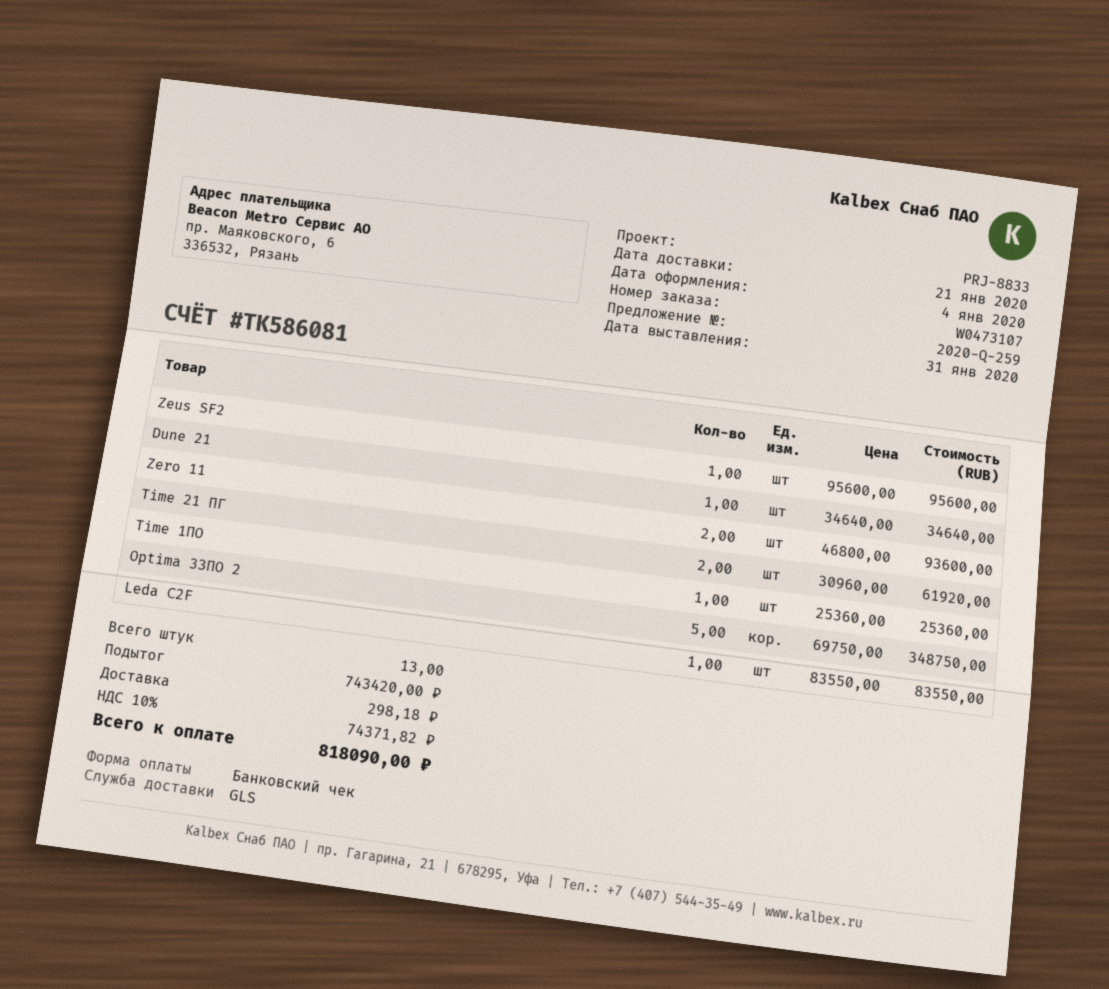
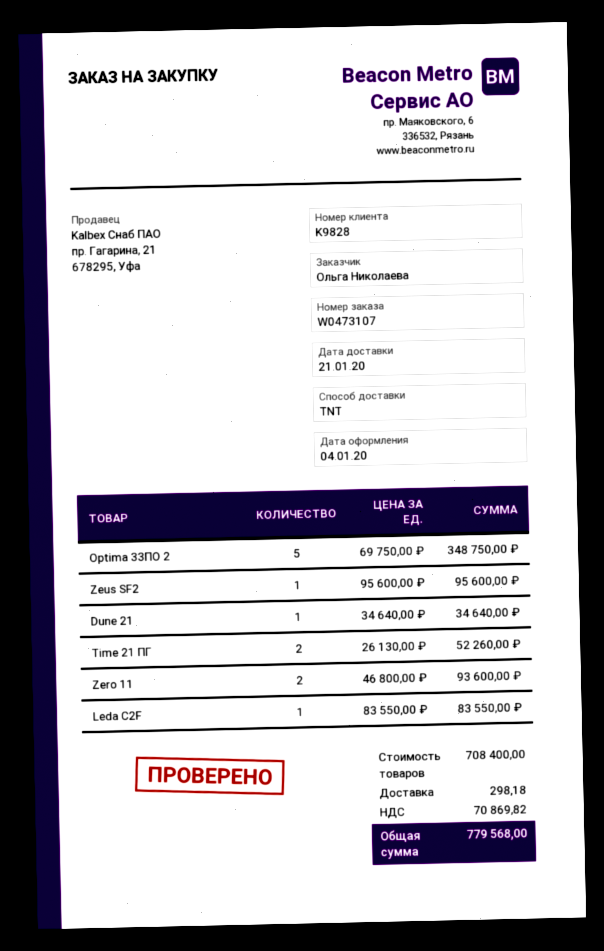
shipping method: GLS -> TNT
Time 21 ПГ: 2 x 30960.00 = 61920.00 -> 2 x 26130.00 = 52260.00
Time 1ПО: 1 x 25360.00 = 25360.00 -> none
subtotal: 743420.00 -> 708400.00
tax: 74371.82 -> 70869.82
total: 818090.00 -> 779568.00

